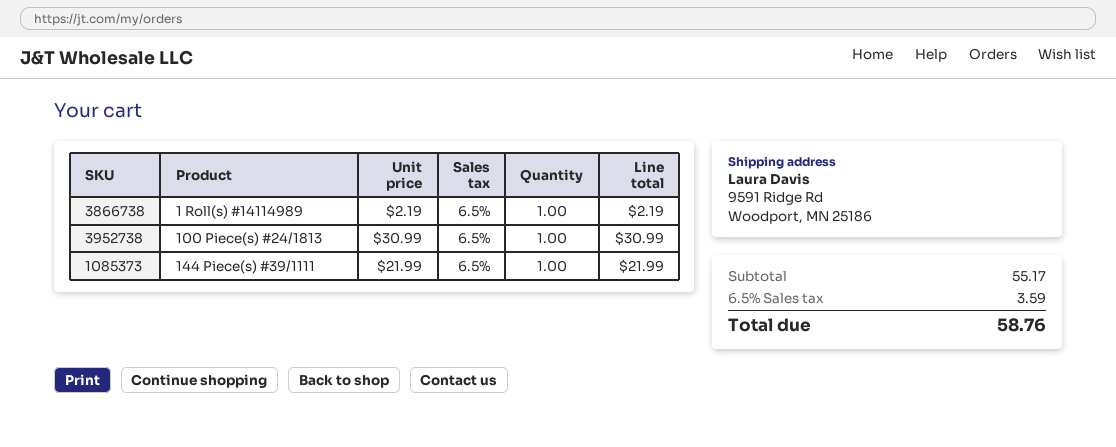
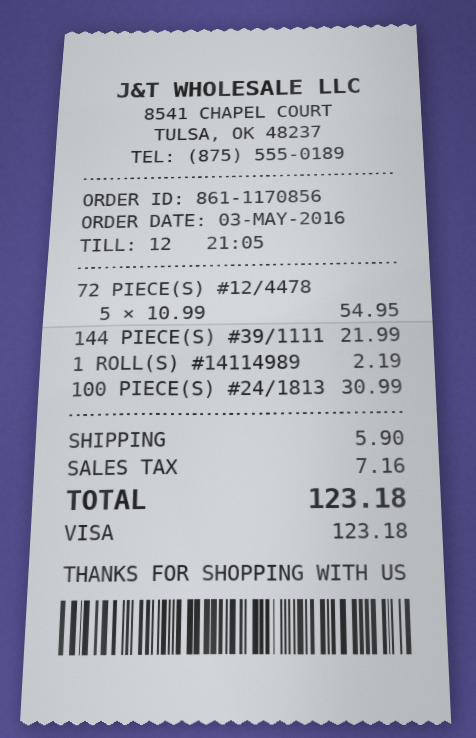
72 PIECE(S) #12/4478: none -> 5 x 10.99 = 54.95
shipping: none -> 5.90
tax: 3.59 -> 7.16
total: 58.76 -> 123.18

